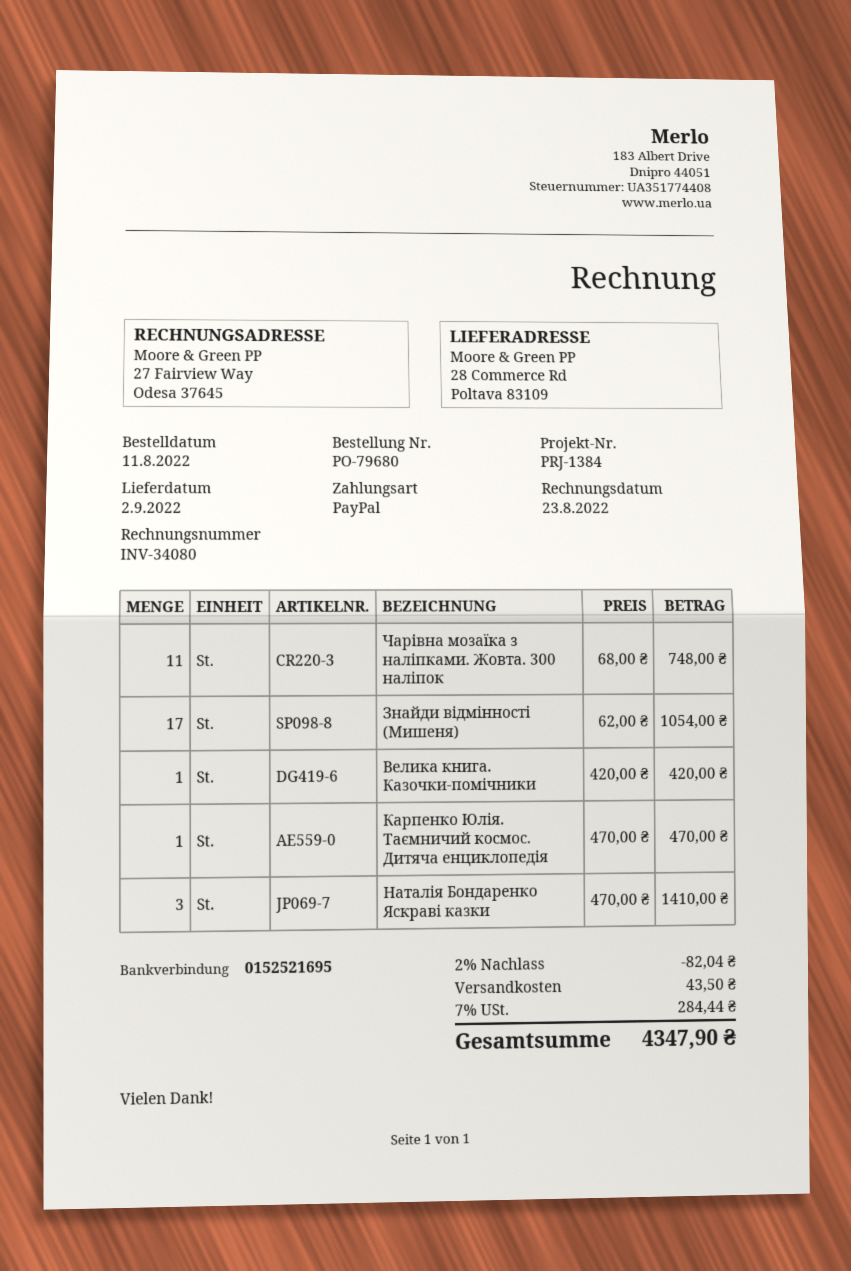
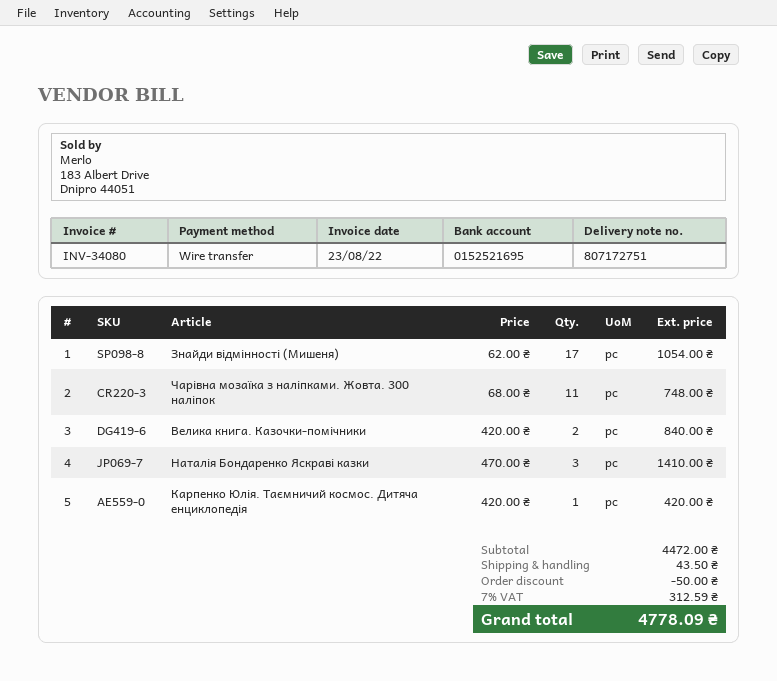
payment method: PayPal -> bank transfer
Велика книга. Казочки-помічники: 1 x 420.00 = 420.00 -> 2 x 420.00 = 840.00
Карпенко Юлія. Таємничий космос. Дитяча енциклопедія: 1 x 470.00 = 470.00 -> 1 x 420.00 = 420.00
discount: 82.04 -> 50.00
tax: 7% = 284.44 -> 7% = 312.59
total: 4347.90 -> 4778.09

